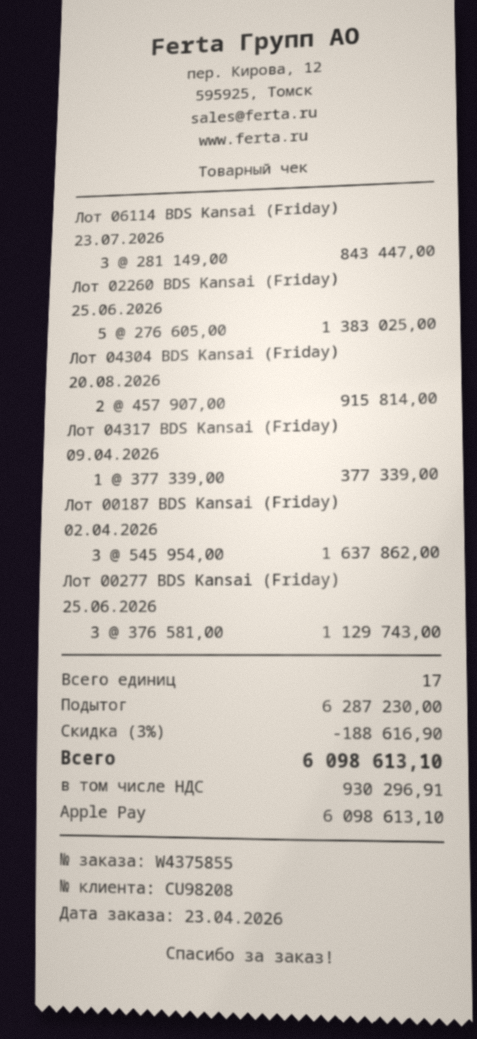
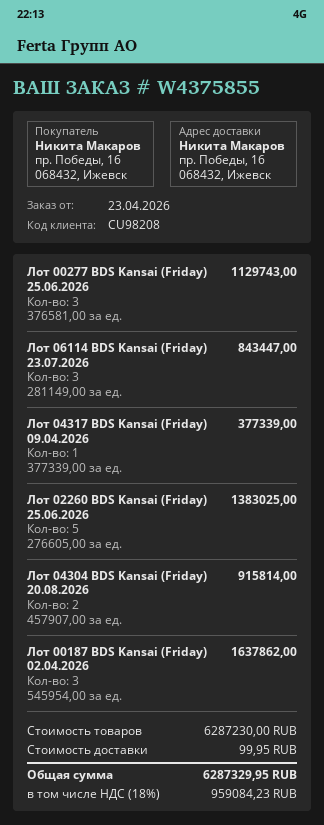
discount: 3% = 188616.90 -> none
shipping: none -> 99.95
tax: 930296.91 -> 959084.23
total: 6098613.10 -> 6287329.95

